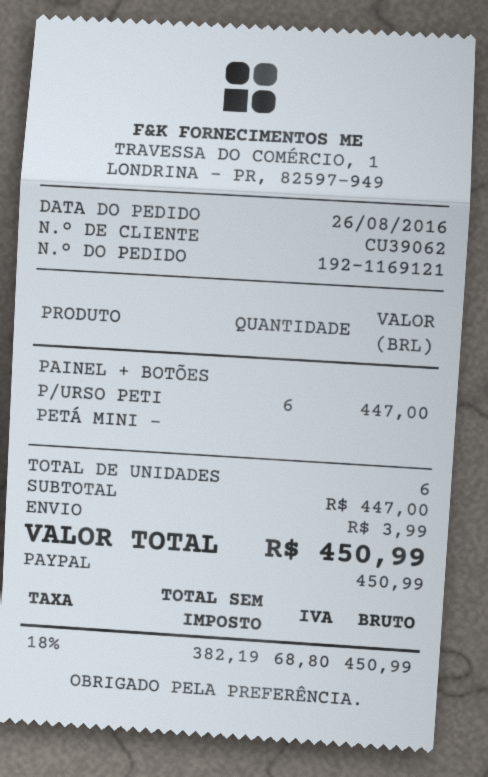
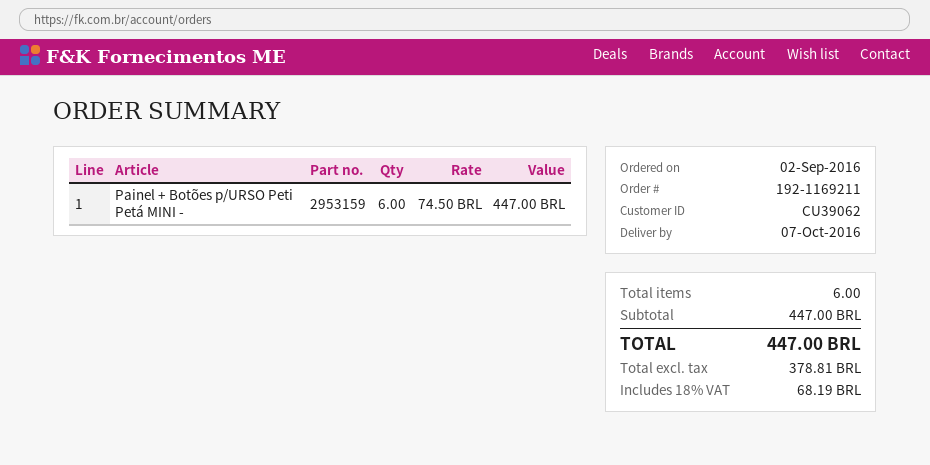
order number: 192-1169121 -> 192-1169211
order date: 2016-08-26 -> 2016-09-02
shipping: 3.99 -> none
net: 382.19 -> 378.81
tax: 18% = 68.80 -> 18% = 68.19
total: 450.99 -> 447.00

